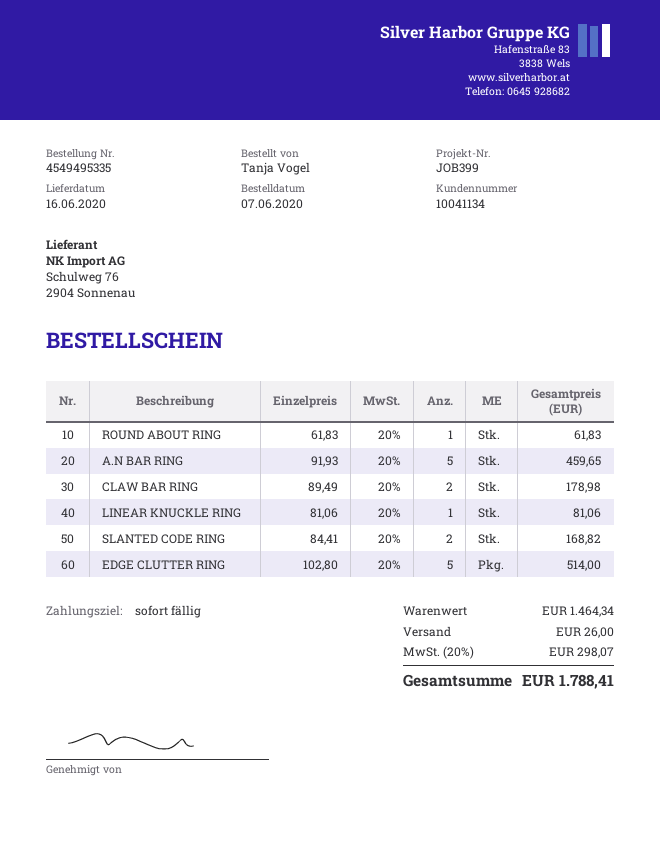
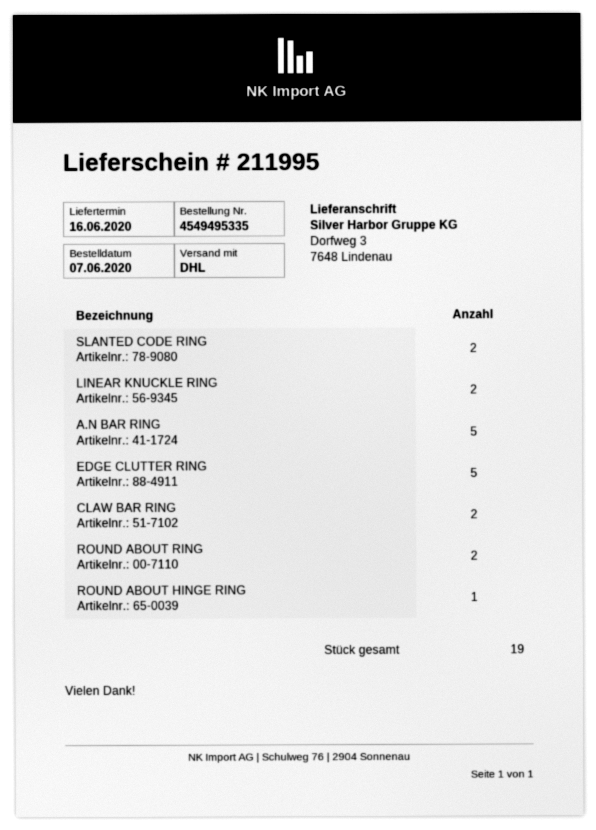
ROUND ABOUT RING: 1 -> 2
LINEAR KNUCKLE RING: 1 -> 2
ROUND ABOUT HINGE RING: none -> 1

